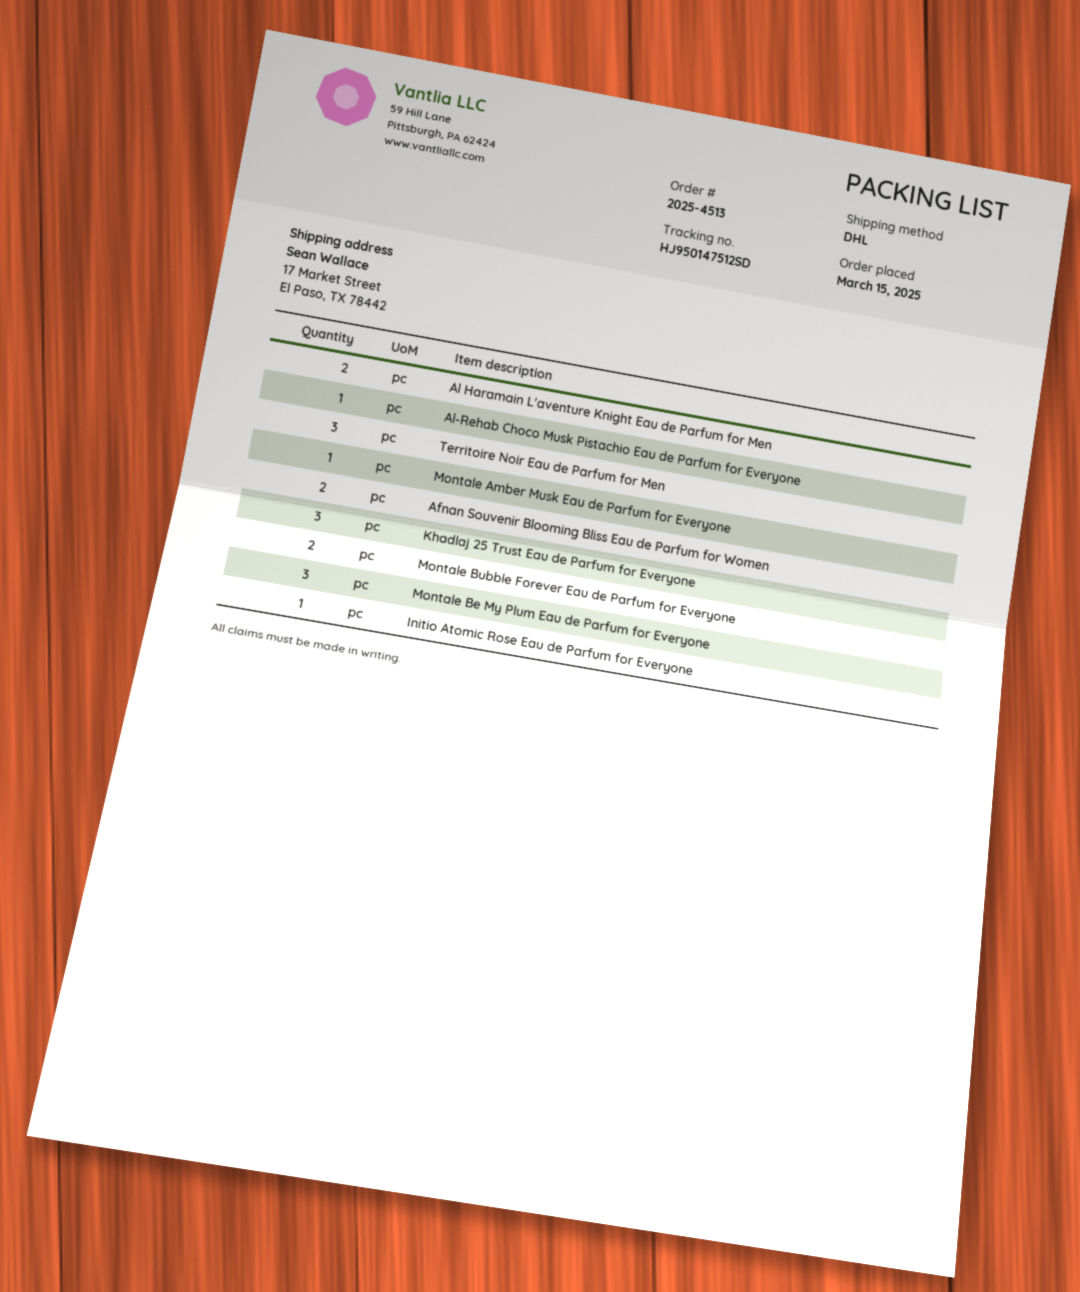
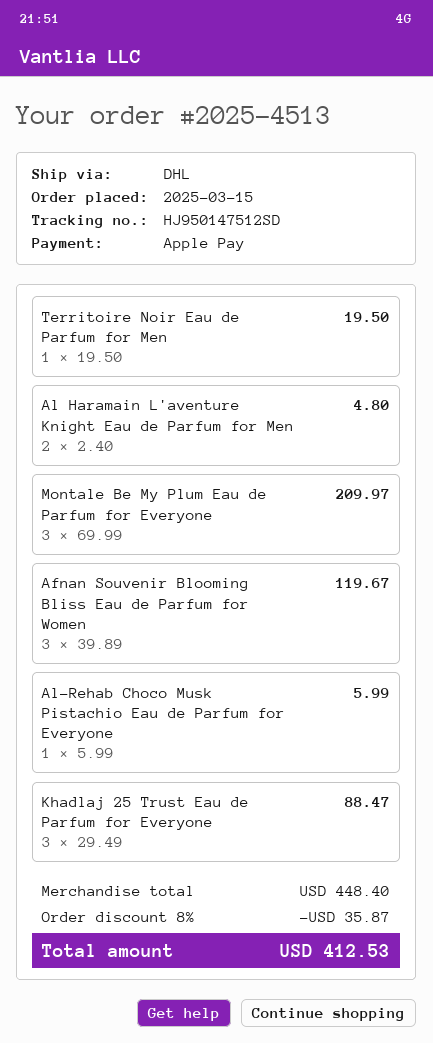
Territoire Noir Eau de Parfum for Men: 3 -> 1
Montale Amber Musk Eau de Parfum for Everyone: 1 -> none
Afnan Souvenir Blooming Bliss Eau de Parfum for Women: 2 -> 3
Montale Bubble Forever Eau de Parfum for Everyone: 2 -> none
Initio Atomic Rose Eau de Parfum for Everyone: 1 -> none

